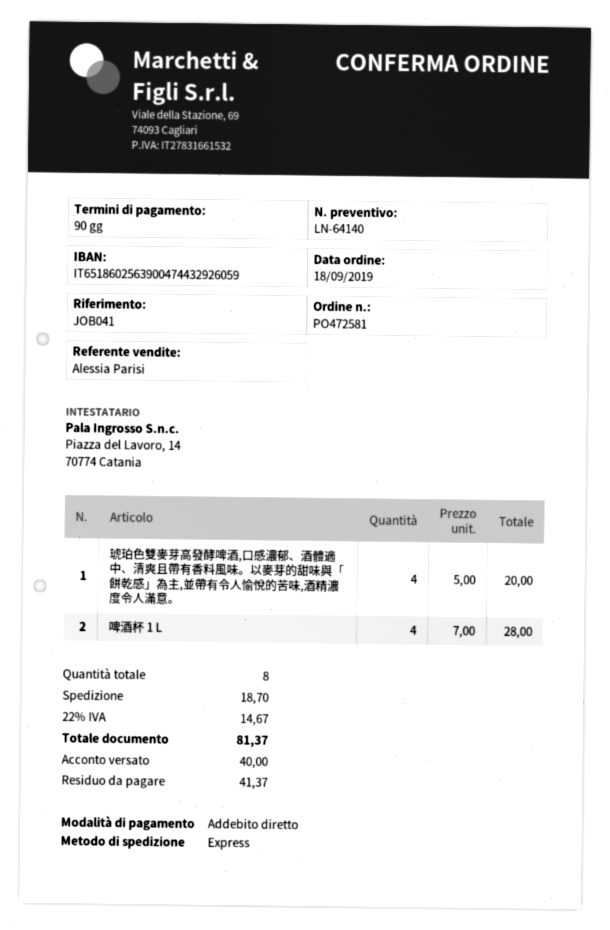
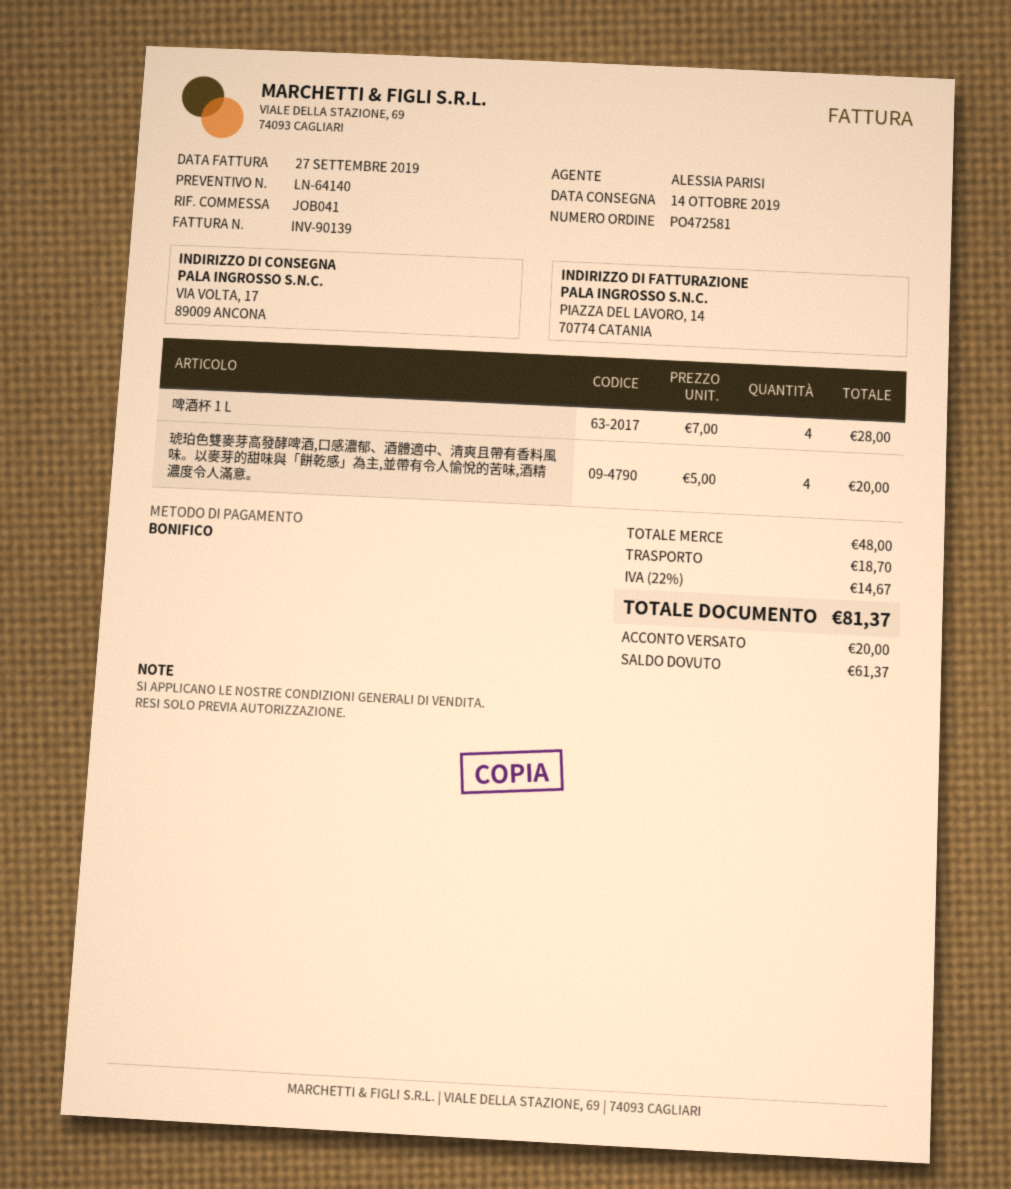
payment method: direct debit -> bank transfer
deposit: 40.00 -> 20.00
balance: 41.37 -> 61.37

